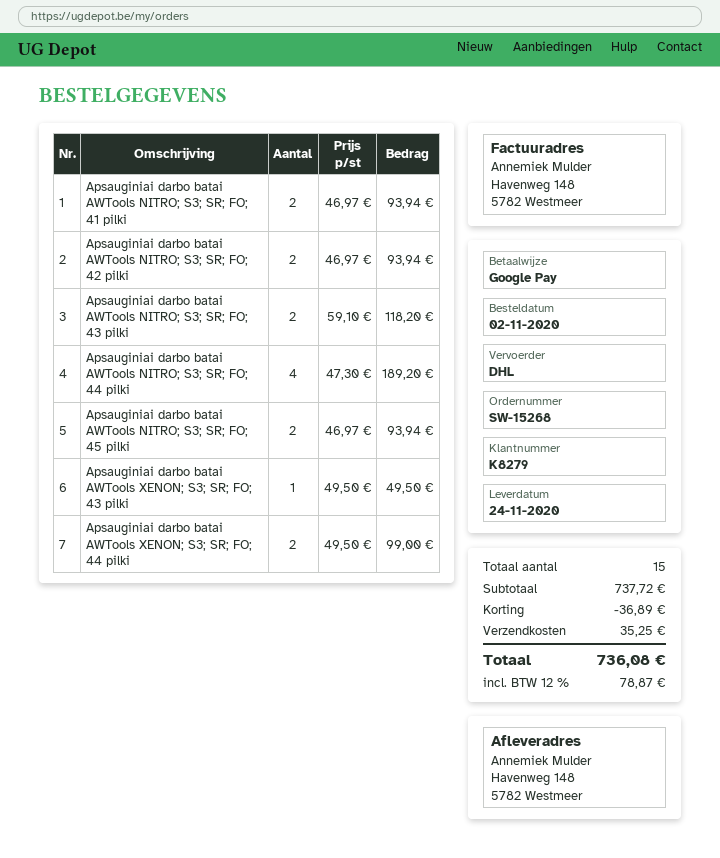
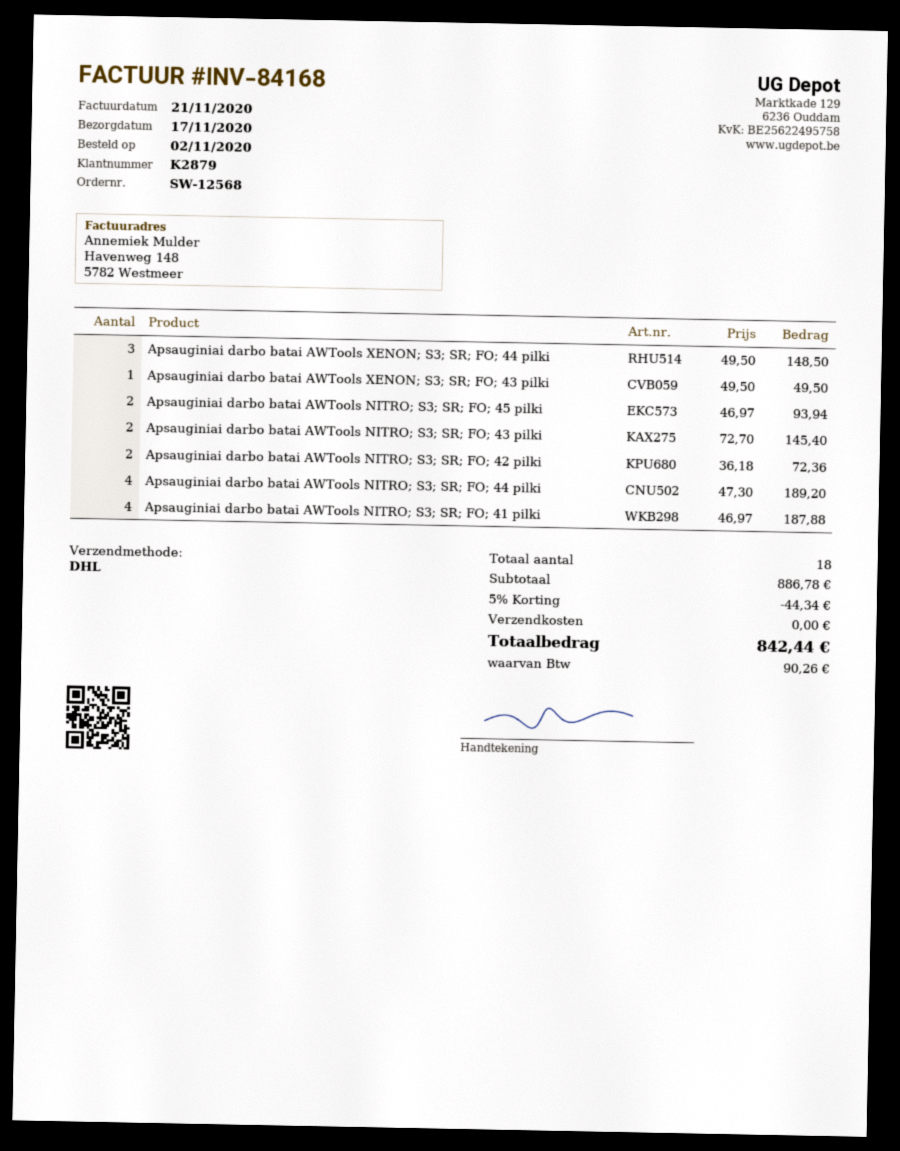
order number: SW-15268 -> SW-12568
delivery date: 2020-11-24 -> 2020-11-17
customer number: K8279 -> K2879
Apsauginiai darbo batai AWTools NITRO; S3; SR; FO; 41 pilki: 2 x 46.97 = 93.94 -> 4 x 46.97 = 187.88
Apsauginiai darbo batai AWTools NITRO; S3; SR; FO; 42 pilki: 2 x 46.97 = 93.94 -> 2 x 36.18 = 72.36
Apsauginiai darbo batai AWTools NITRO; S3; SR; FO; 43 pilki: 2 x 59.10 = 118.20 -> 2 x 72.70 = 145.40
Apsauginiai darbo batai AWTools XENON; S3; SR; FO; 44 pilki: 2 x 49.50 = 99.00 -> 3 x 49.50 = 148.50
total quantity: 15 -> 18
subtotal: 737.72 -> 886.78
discount: 36.89 -> 44.34
shipping: 35.25 -> 0.00
tax: 78.87 -> 90.26
total: 736.08 -> 842.44

